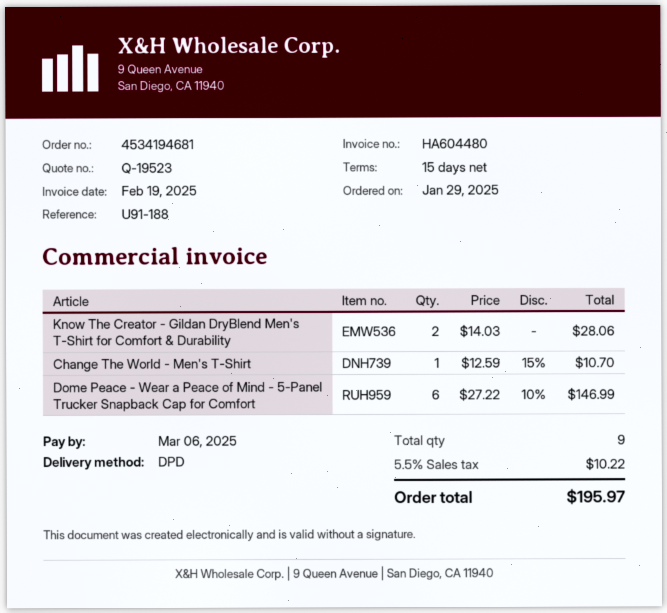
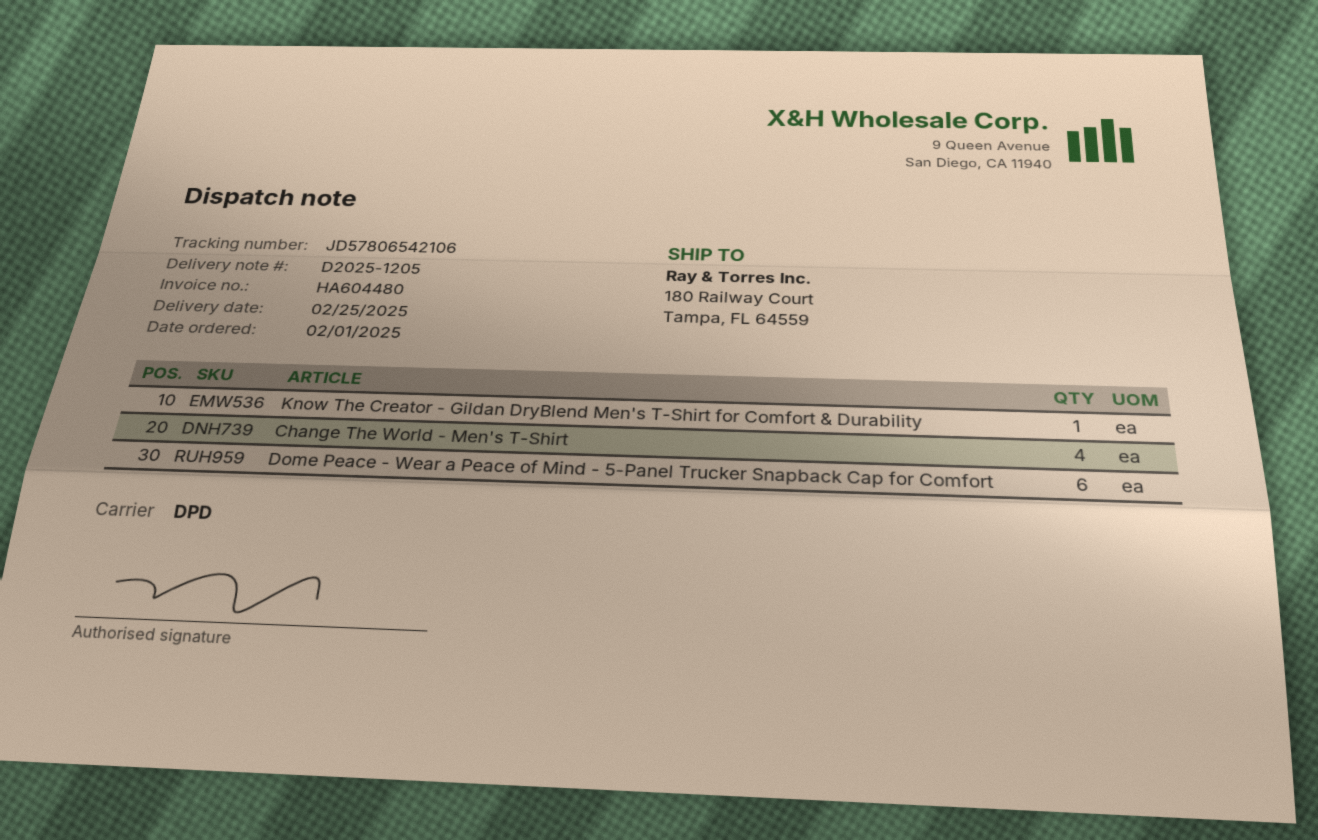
order date: 2025-01-29 -> 2025-02-01
Know The Creator - Gildan DryBlend Men's T-Shirt for Comfort & Durability: 2 -> 1
Change The World - Men's T-Shirt: 1 -> 4

